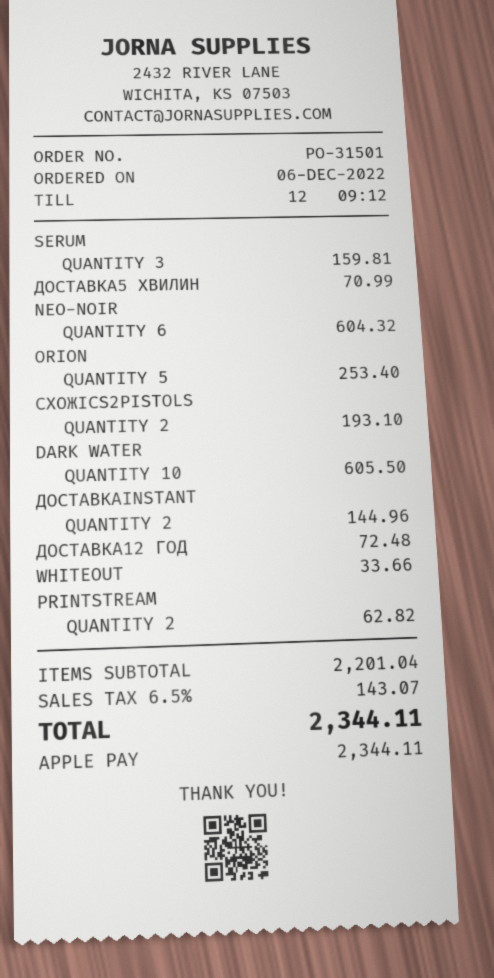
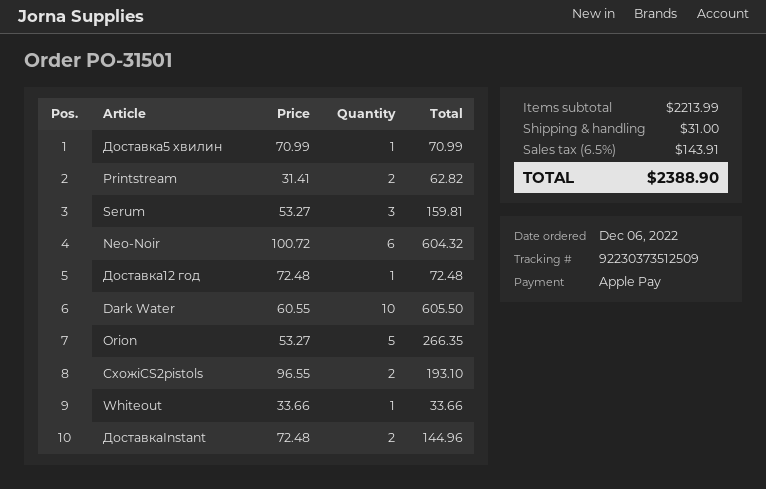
ORION: 5 for 253.40 -> 5 for 266.35
subtotal: 2201.04 -> 2213.99
shipping: none -> 31.00
tax: 6.5% = 143.07 -> 6.5% = 143.91
total: 2344.11 -> 2388.90

